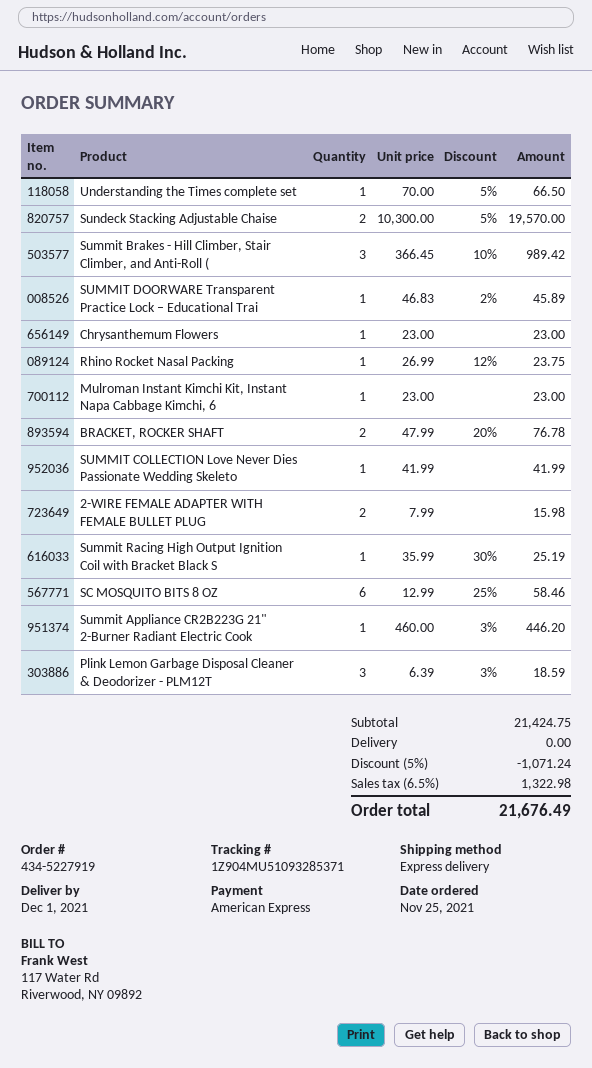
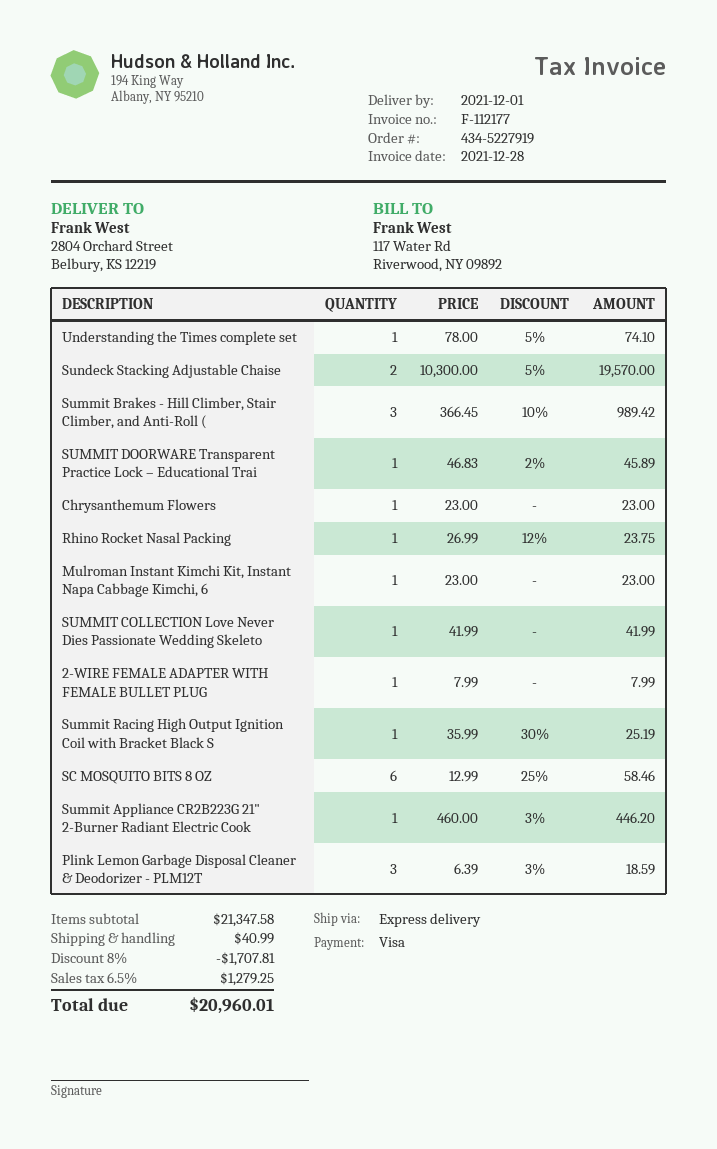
payment method: American Express -> Visa
Understanding the Times complete set: 1 x 70.00 - 5% = 66.50 -> 1 x 78.00 - 5% = 74.10
BRACKET, ROCKER SHAFT: 2 x 47.99 - 20% = 76.78 -> none
2-WIRE FEMALE ADAPTER WITH FEMALE BULLET PLUG: 2 x 7.99 = 15.98 -> 1 x 7.99 = 7.99
subtotal: 21424.75 -> 21347.58
discount: 5% = 1071.24 -> 8% = 1707.81
shipping: 0.00 -> 40.99
tax: 6.5% = 1322.98 -> 6.5% = 1279.25
total: 21676.49 -> 20960.01

